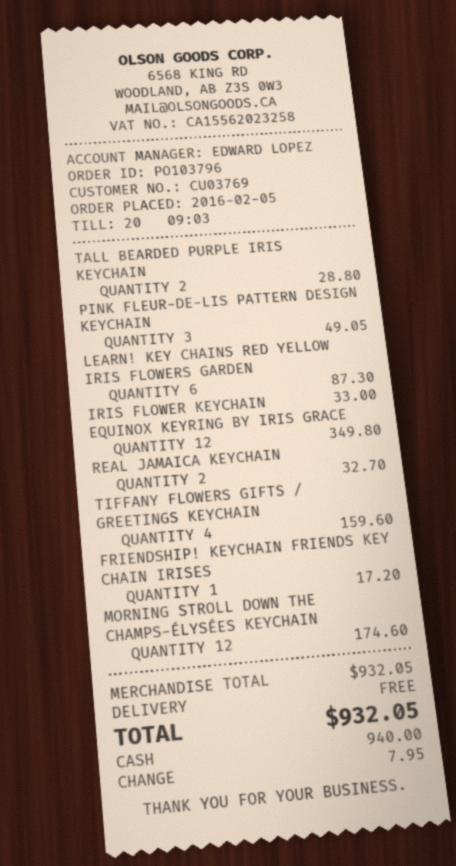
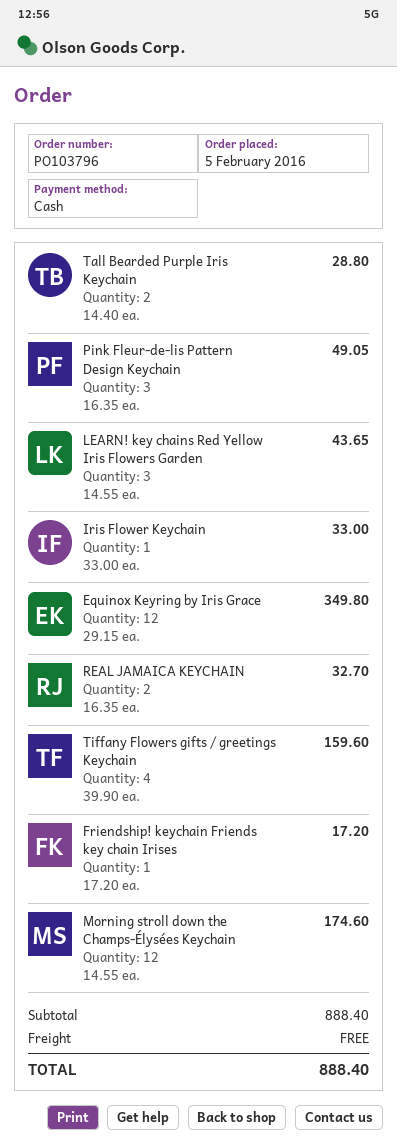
LEARN! KEY CHAINS RED YELLOW IRIS FLOWERS GARDEN: 6 for 87.30 -> 3 for 43.65
subtotal: 932.05 -> 888.40
total: 932.05 -> 888.40

